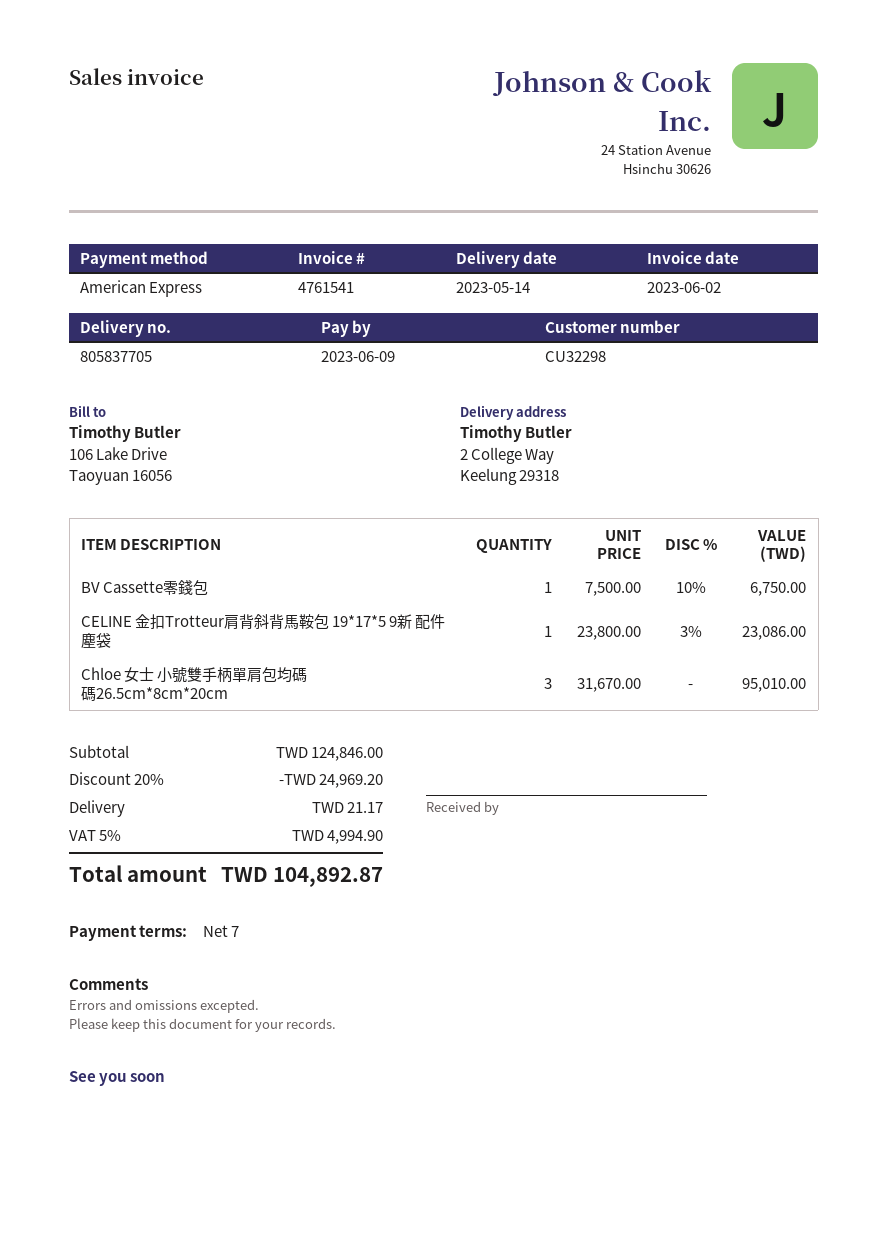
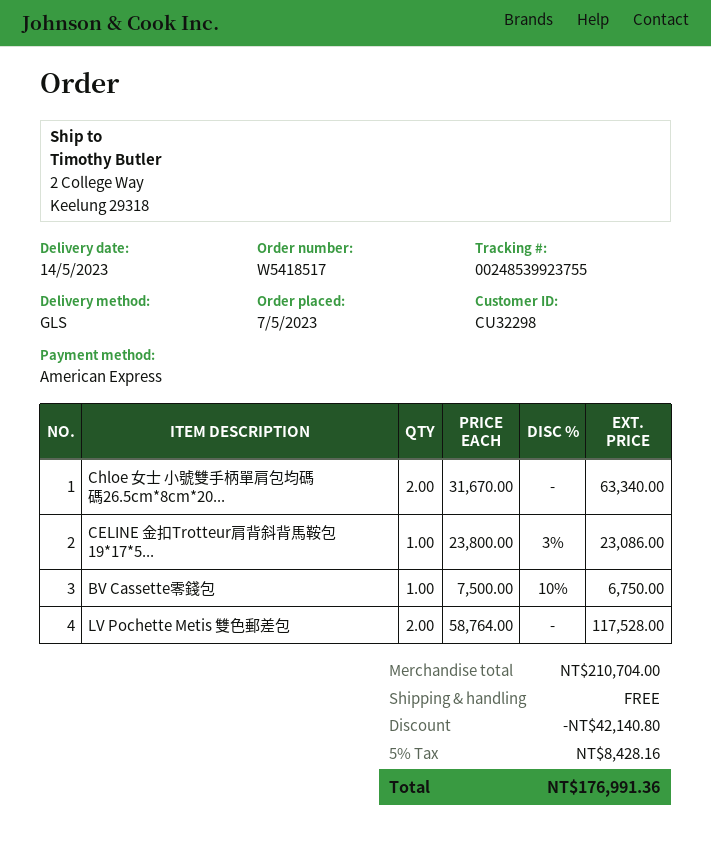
Chloe 女士 小號雙手柄單肩包均碼碼26.5cm*8cm*20cm: 3 x 31670.00 = 95010.00 -> 2 x 31670.00 = 63340.00
LV Pochette Metis 雙色郵差包: none -> 2 x 58764.00 = 117528.00
subtotal: 124846.00 -> 210704.00
discount: 24969.20 -> 42140.80
shipping: 21.17 -> 0.00
tax: 5% = 4994.90 -> 5% = 8428.16
total: 104892.87 -> 176991.36

